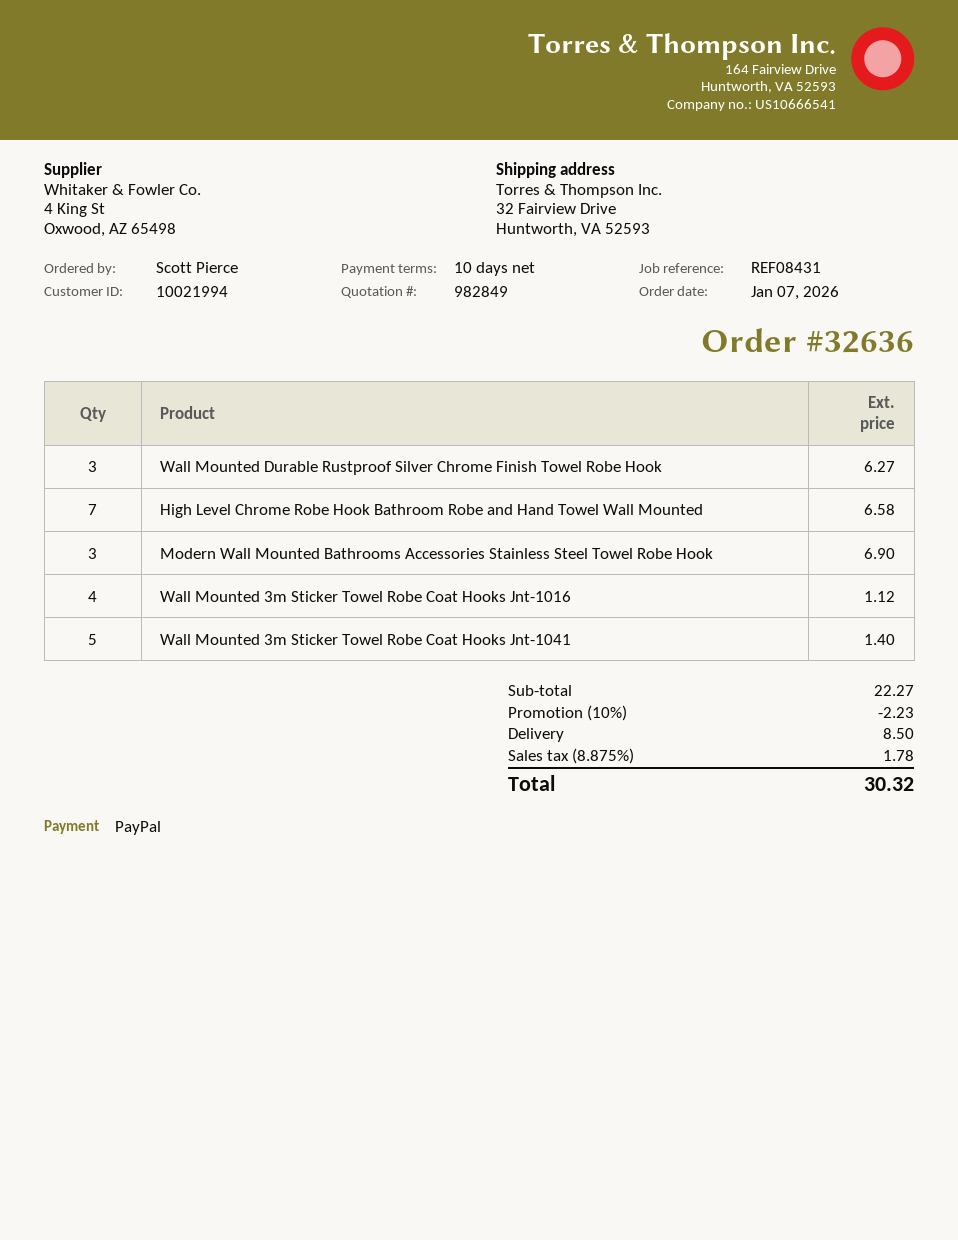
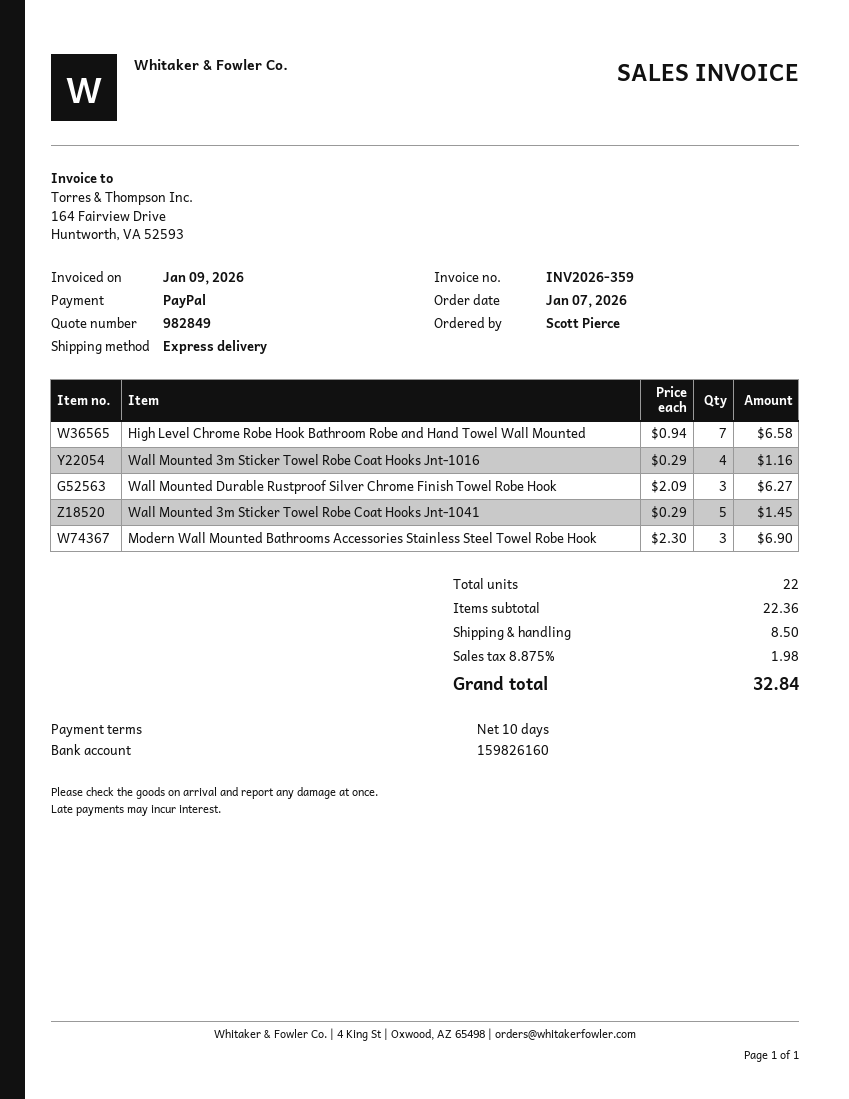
Wall Mounted 3m Sticker Towel Robe Coat Hooks Jnt-1016: 4 for 1.12 -> 4 for 1.16
Wall Mounted 3m Sticker Towel Robe Coat Hooks Jnt-1041: 5 for 1.40 -> 5 for 1.45
subtotal: 22.27 -> 22.36
discount: 10% = 2.23 -> none
tax: 8.875% = 1.78 -> 8.875% = 1.98
total: 30.32 -> 32.84

